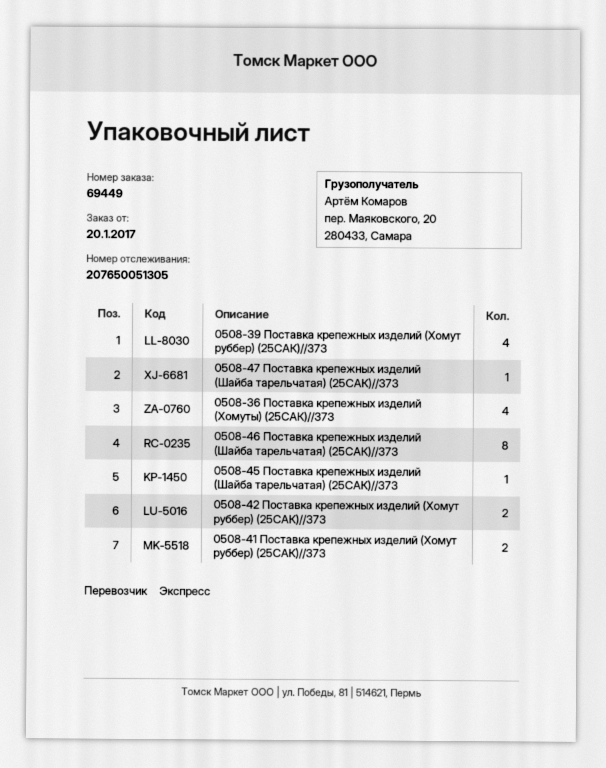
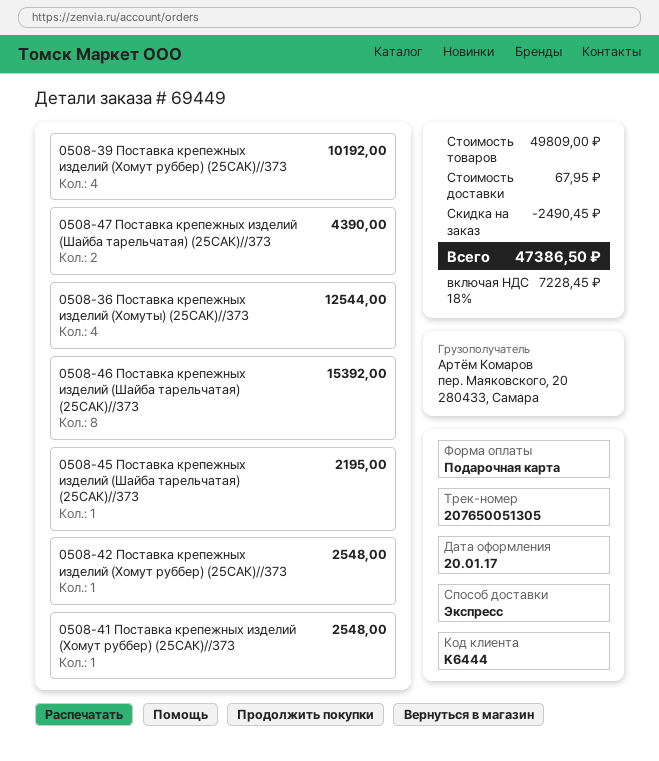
0508-47 Поставка крепежных изделий (Шайба тарельчатая) (25САК)//373: 1 -> 2
0508-42 Поставка крепежных изделий (Хомут руббер) (25САК)//373: 2 -> 1
0508-41 Поставка крепежных изделий (Хомут руббер) (25САК)//373: 2 -> 1

